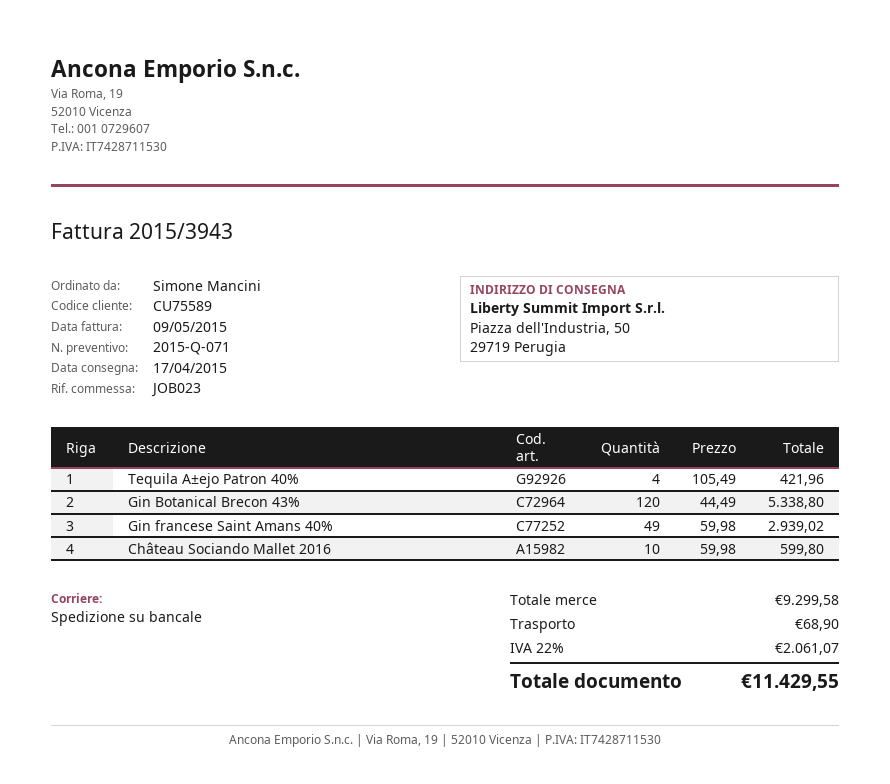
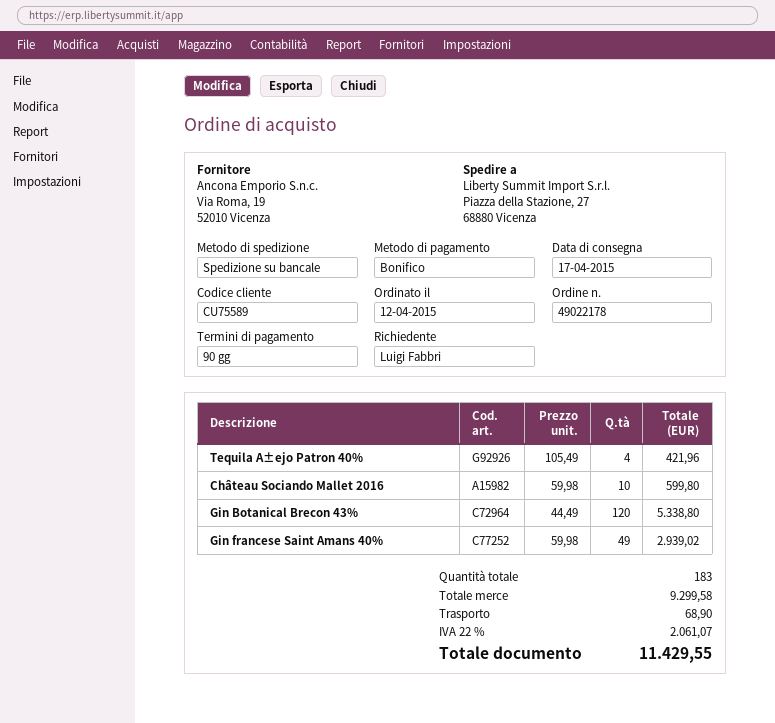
ordered by: Simone Mancini -> Luigi Fabbri
ship to: Piazza dell'Industria, 50, 29719 Perugia -> Piazza della Stazione, 27, 68880 Vicenza

